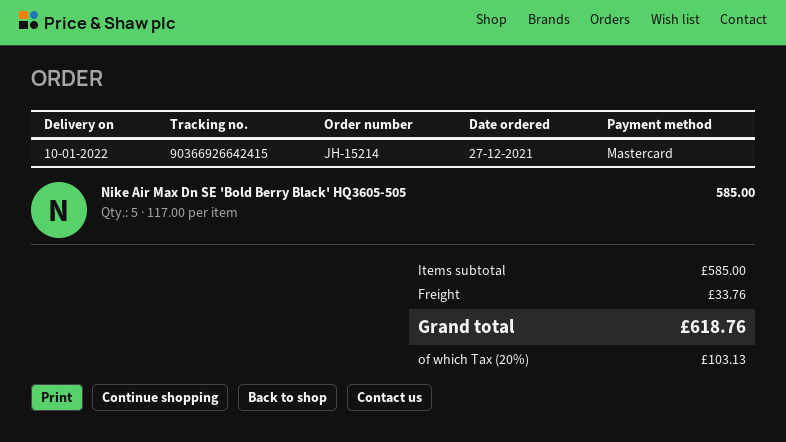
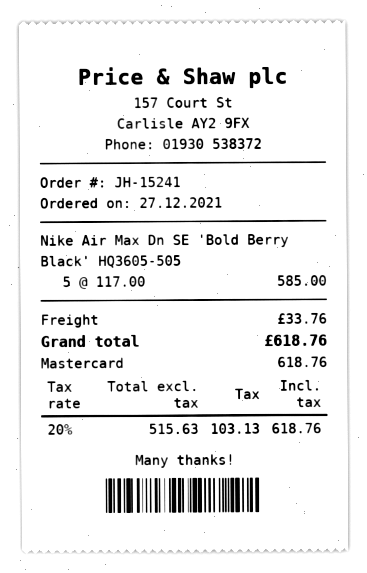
order number: JH-15214 -> JH-15241

